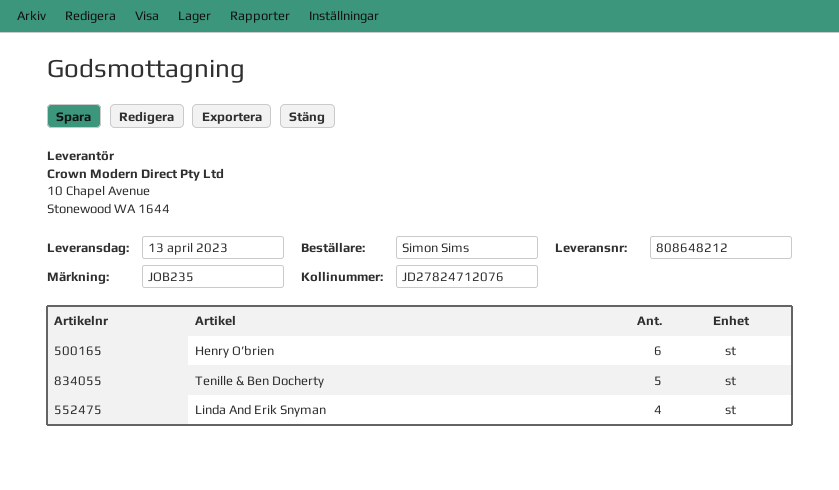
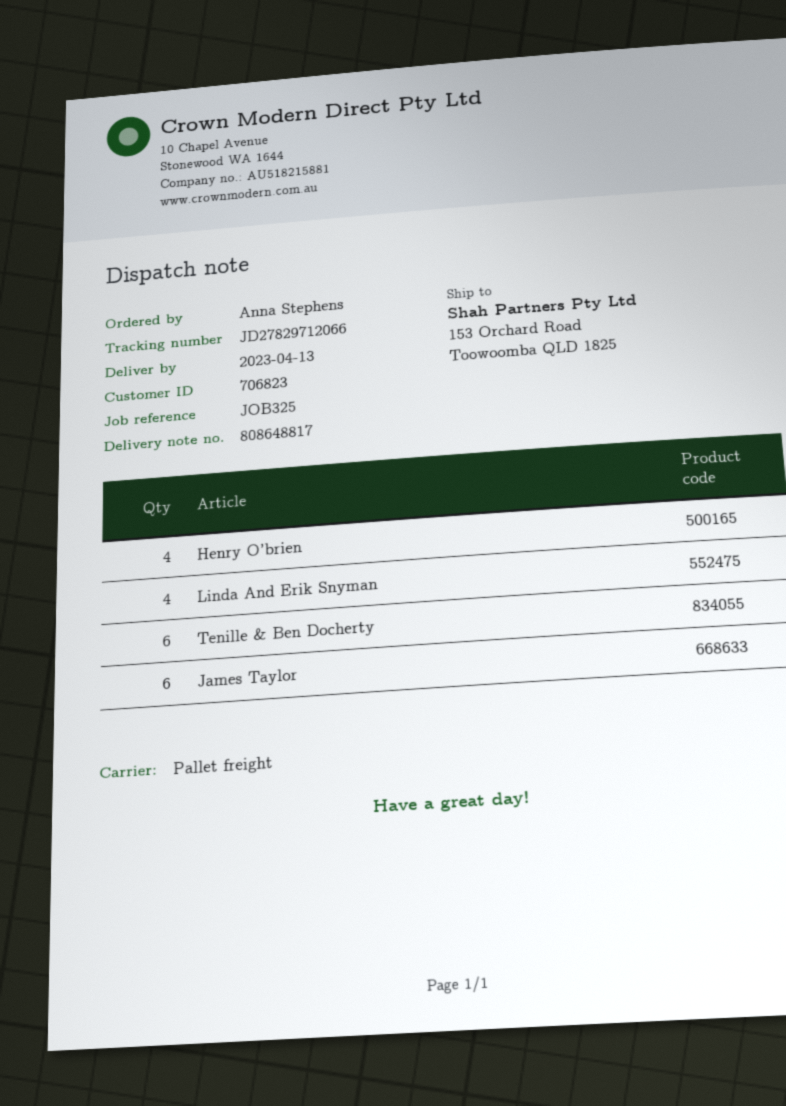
delivery note number: 808648212 -> 808648817
reference: JOB235 -> JOB325
ordered by: Simon Sims -> Anna Stephens
tracking number: JD27824712076 -> JD27829712066
Henry O’brien: 6 -> 4
Tenille & Ben Docherty: 5 -> 6
James Taylor: none -> 6

